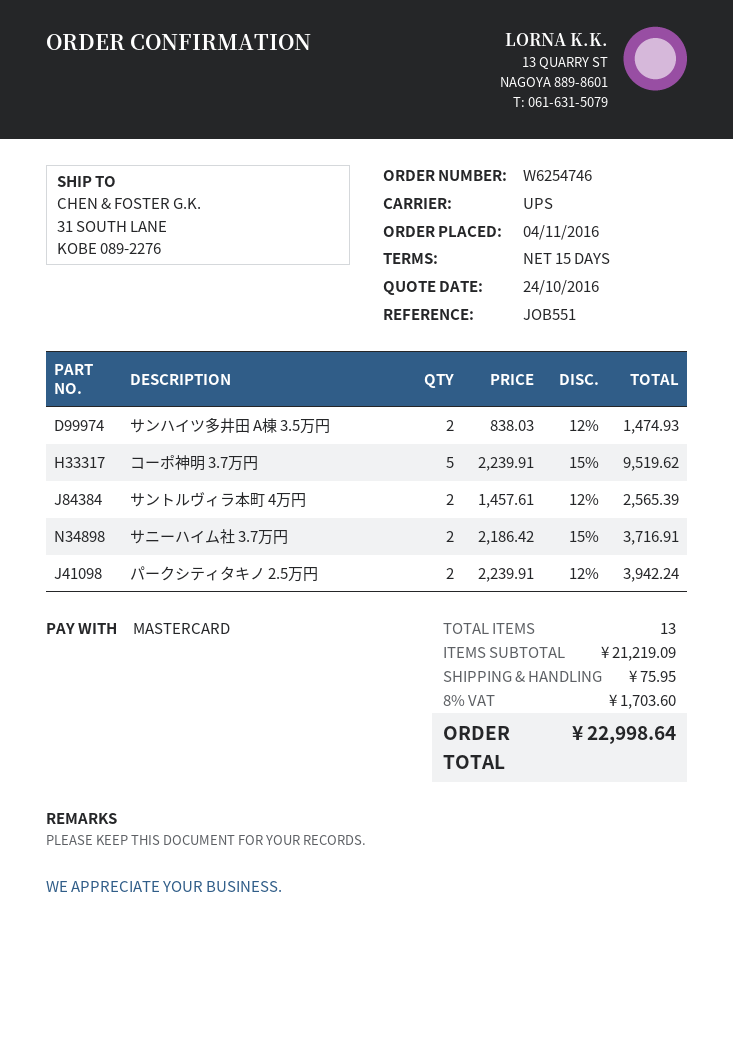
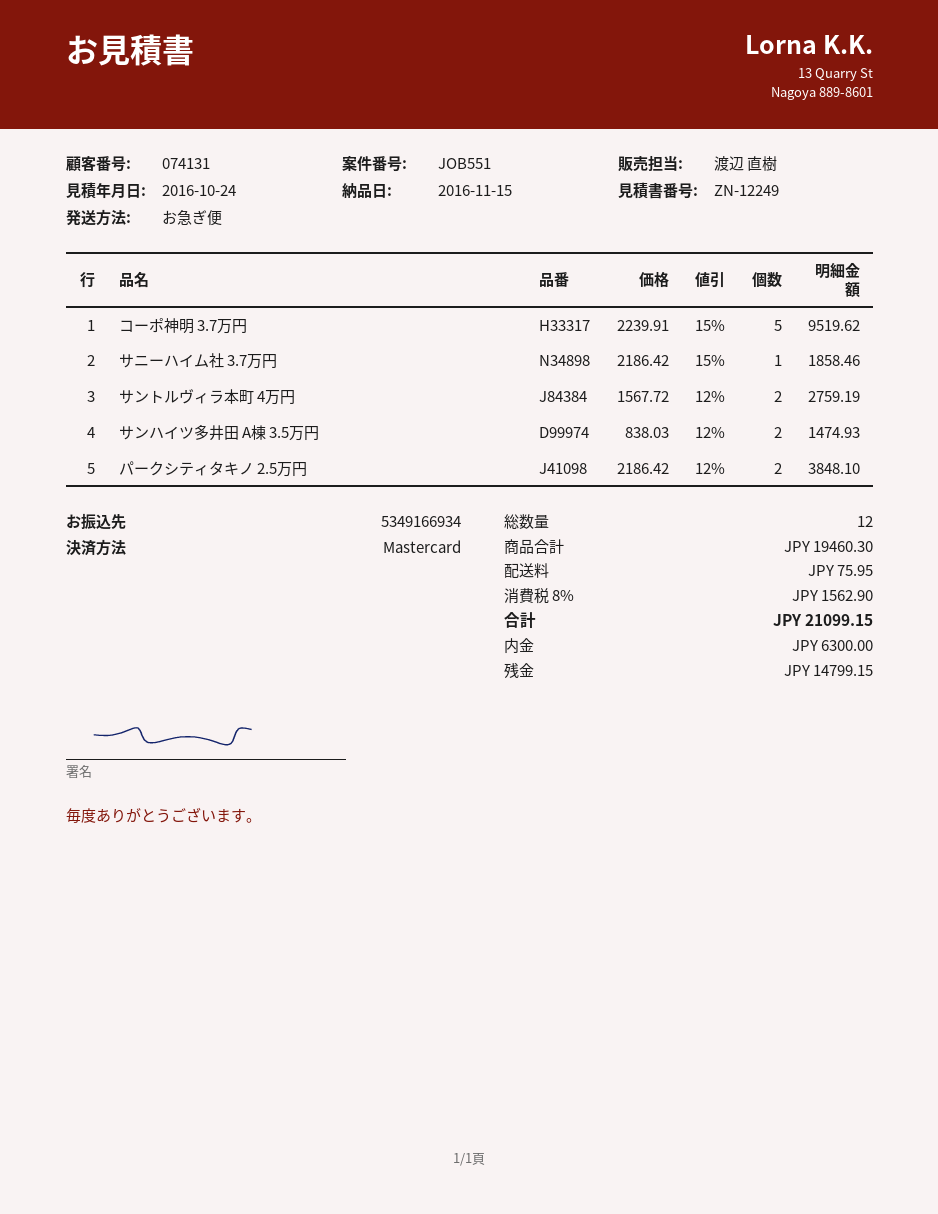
shipping method: UPS -> express
サントルヴィラ本町 4万円: 2 x 1457.61 - 12% = 2565.39 -> 2 x 1567.72 - 12% = 2759.19
サニーハイム社 3.7万円: 2 x 2186.42 - 15% = 3716.91 -> 1 x 2186.42 - 15% = 1858.46
パークシティタキノ 2.5万円: 2 x 2239.91 - 12% = 3942.24 -> 2 x 2186.42 - 12% = 3848.10
total quantity: 13 -> 12
subtotal: 21219.09 -> 19460.30
tax: 8% = 1703.60 -> 8% = 1562.90
total: 22998.64 -> 21099.15

